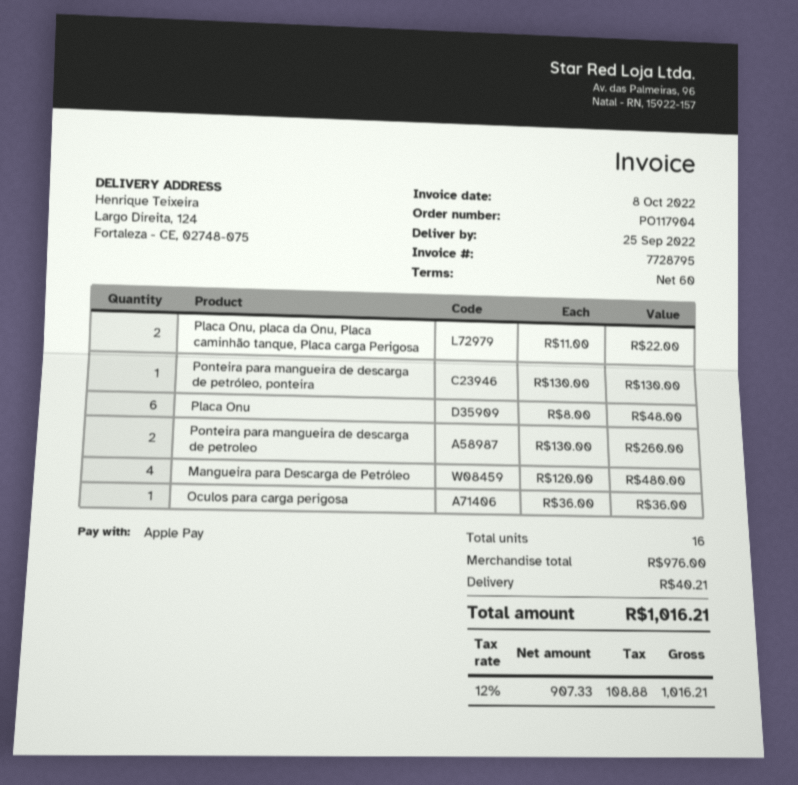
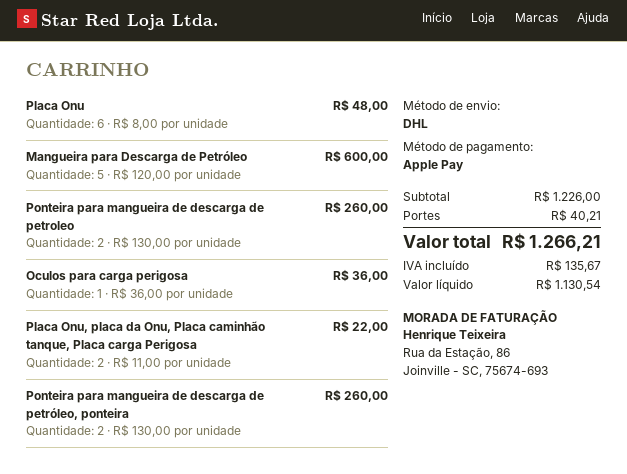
Ponteira para mangueira de descarga de petróleo, ponteira: 1 x 130.00 = 130.00 -> 2 x 130.00 = 260.00
Mangueira para Descarga de Petróleo: 4 x 120.00 = 480.00 -> 5 x 120.00 = 600.00
subtotal: 976.00 -> 1226.00
net: 907.33 -> 1130.54
tax: 108.88 -> 135.67
total: 1016.21 -> 1266.21

